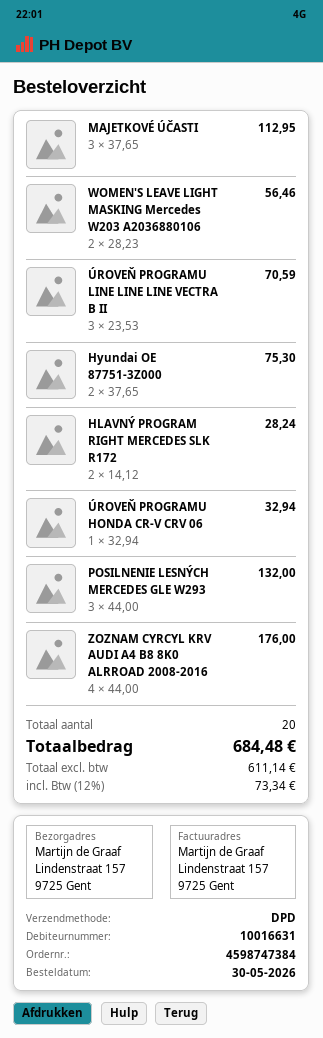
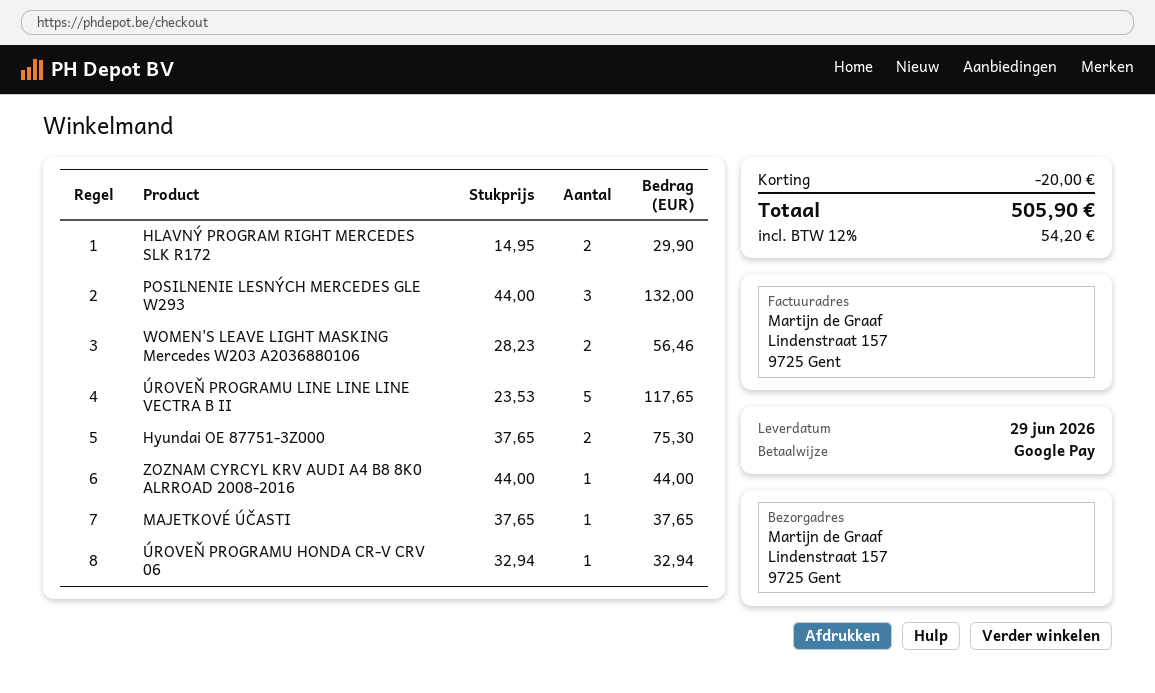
MAJETKOVÉ ÚČASTI: 3 x 37.65 = 112.95 -> 1 x 37.65 = 37.65
ÚROVEŇ PROGRAMU LINE LINE LINE VECTRA B II: 3 x 23.53 = 70.59 -> 5 x 23.53 = 117.65
HLAVNÝ PROGRAM RIGHT MERCEDES SLK R172: 2 x 14.12 = 28.24 -> 2 x 14.95 = 29.90
ZOZNAM CYRCYL KRV AUDI A4 B8 8K0 ALRROAD 2008-2016: 4 x 44.00 = 176.00 -> 1 x 44.00 = 44.00
discount: none -> 20.00
tax: 12% = 73.34 -> 12% = 54.20
total: 684.48 -> 505.90

